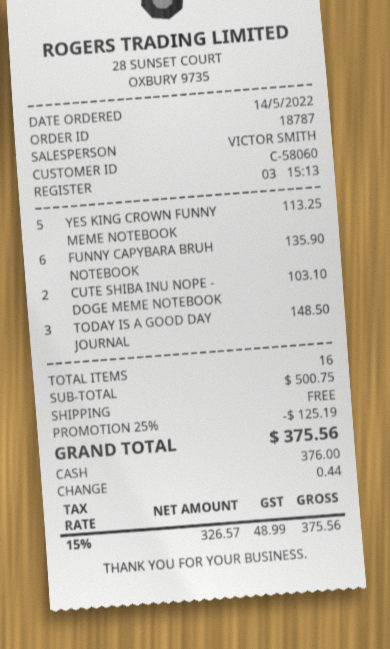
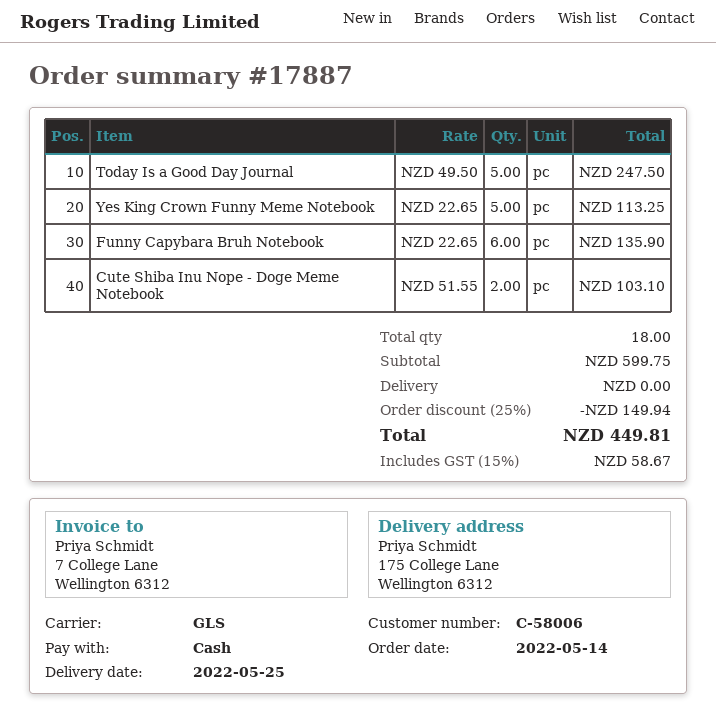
order number: 18787 -> 17887
customer number: C-58060 -> C-58006
TODAY IS A GOOD DAY JOURNAL: 3 for 148.50 -> 5 for 247.50
total quantity: 16 -> 18
subtotal: 500.75 -> 599.75
discount: 25% = 125.19 -> 25% = 149.94
tax: 15% = 48.99 -> 15% = 58.67
total: 375.56 -> 449.81

